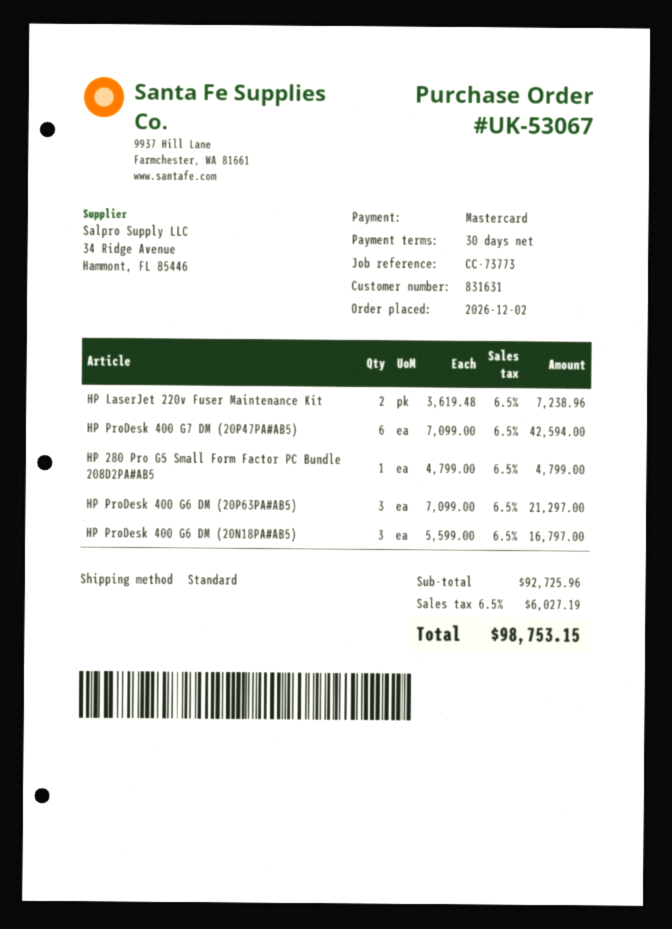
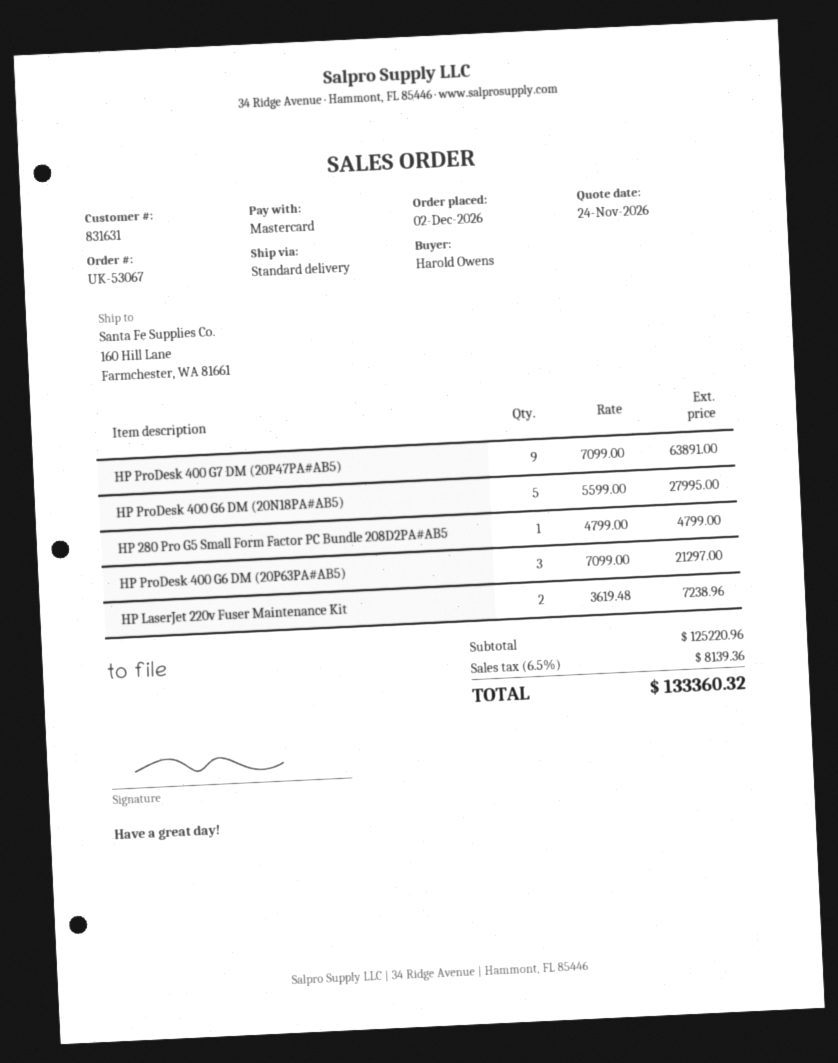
HP ProDesk 400 G7 DM (20P47PA#AB5): 6 x 7099.00 = 42594.00 -> 9 x 7099.00 = 63891.00
HP ProDesk 400 G6 DM (20N18PA#AB5): 3 x 5599.00 = 16797.00 -> 5 x 5599.00 = 27995.00
subtotal: 92725.96 -> 125220.96
tax: 6.5% = 6027.19 -> 6.5% = 8139.36
total: 98753.15 -> 133360.32

